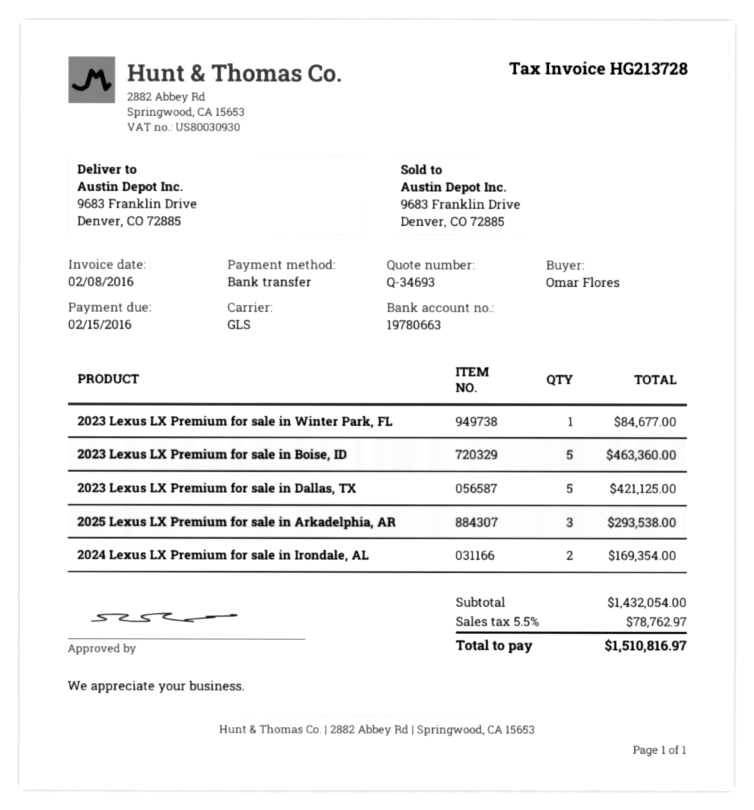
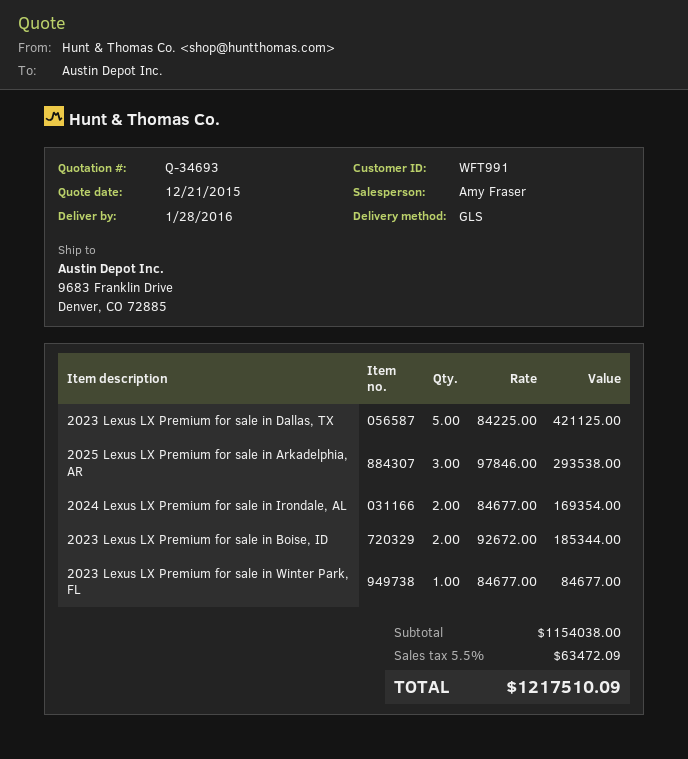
2023 Lexus LX Premium for sale in Boise, ID: 5 for 463360.00 -> 2 for 185344.00
subtotal: 1432054.00 -> 1154038.00
tax: 5.5% = 78762.97 -> 5.5% = 63472.09
total: 1510816.97 -> 1217510.09

